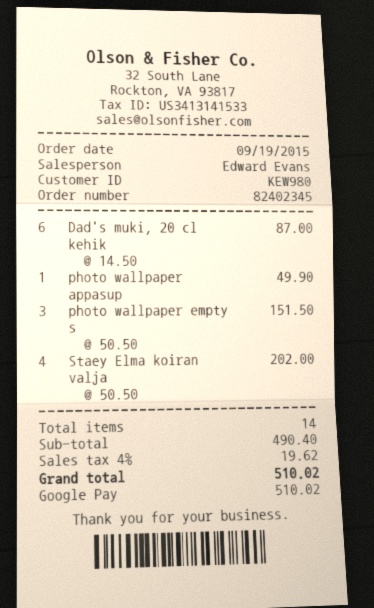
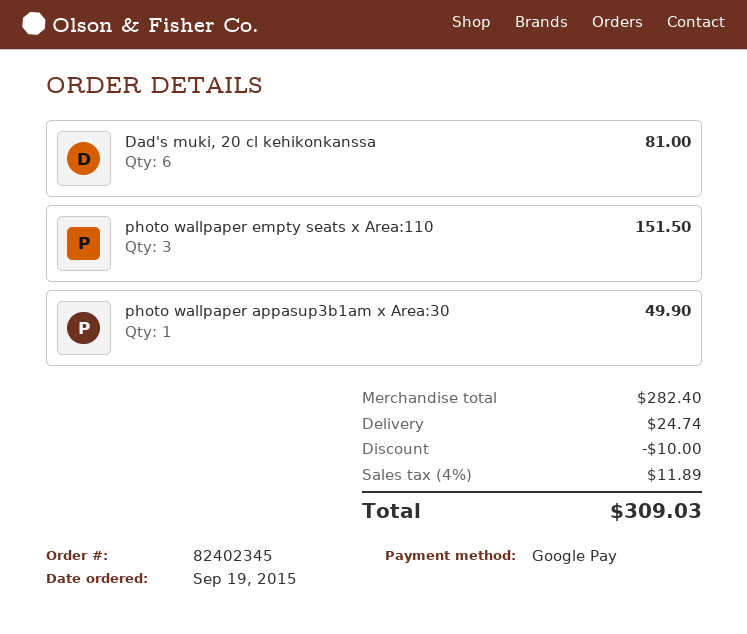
Dad's muki, 20 cl kehik: 6 for 87.00 -> 6 for 81.00
Staey Elma koiran valja: 4 for 202.00 -> none
subtotal: 490.40 -> 282.40
discount: none -> 10.00
shipping: none -> 24.74
tax: 4% = 19.62 -> 4% = 11.89
total: 510.02 -> 309.03

